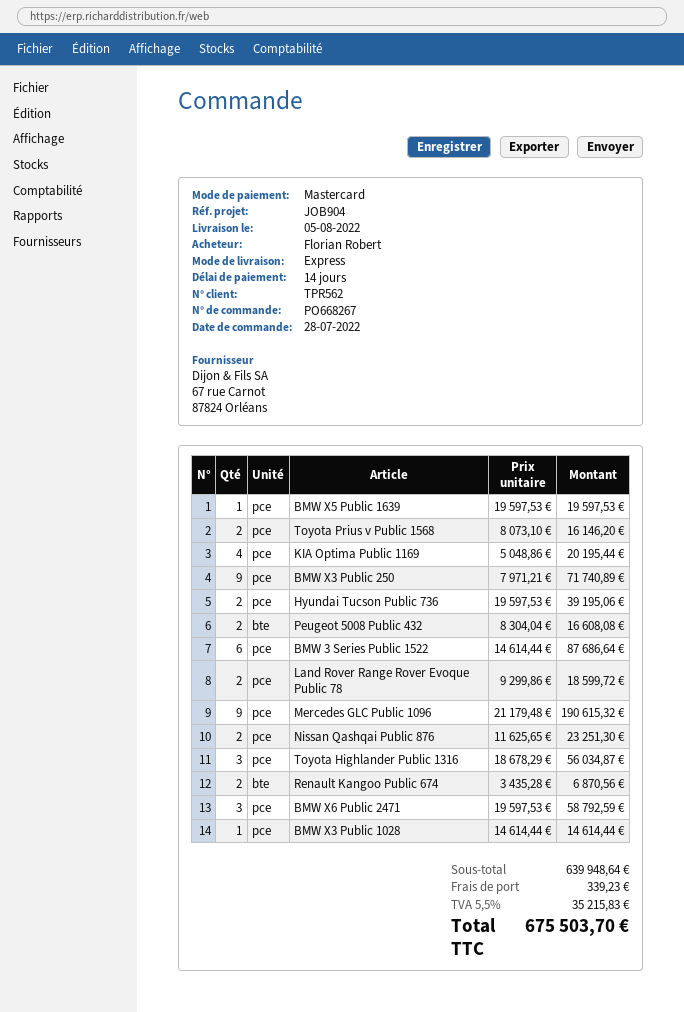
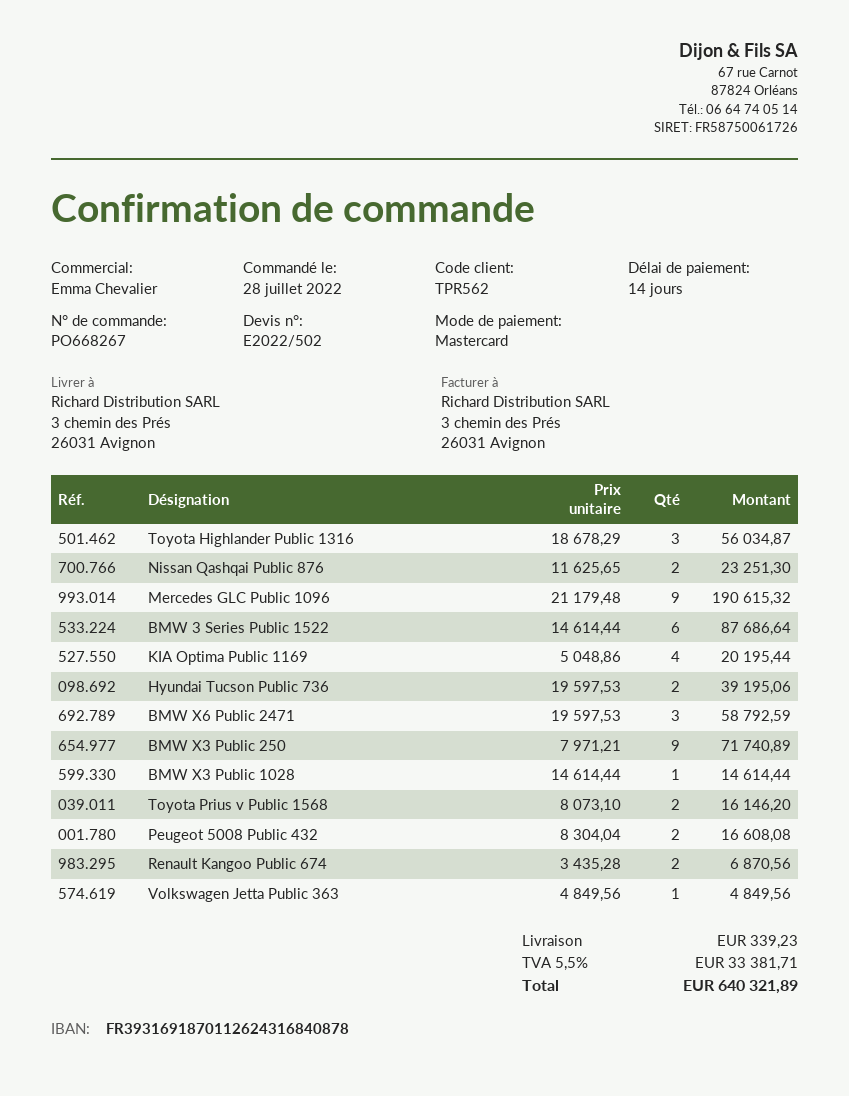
BMW X5 Public 1639: 1 x 19597.53 = 19597.53 -> none
Land Rover Range Rover Evoque Public 78: 2 x 9299.86 = 18599.72 -> none
Volkswagen Jetta Public 363: none -> 1 x 4849.56 = 4849.56
tax: 5.5% = 35215.83 -> 5.5% = 33381.71
total: 675503.70 -> 640321.89

